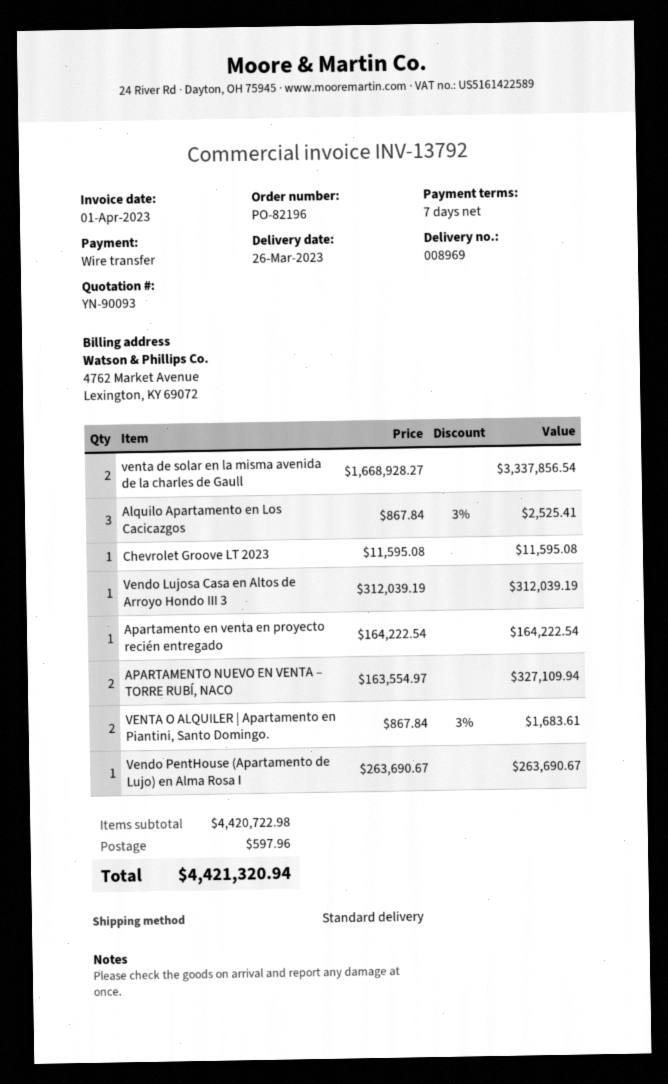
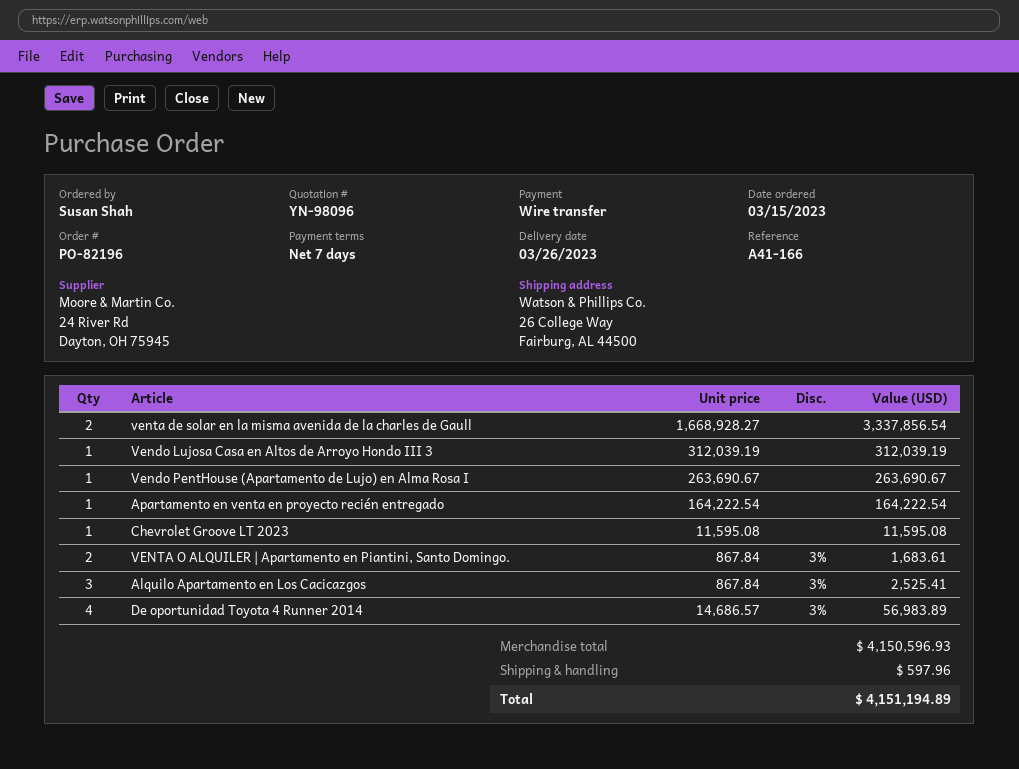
quote number: YN-90093 -> YN-98096
APARTAMENTO NUEVO EN VENTA – TORRE RUBÍ, NACO: 2 x 163554.97 = 327109.94 -> none
De oportunidad Toyota 4 Runner 2014: none -> 4 x 14686.57 - 3% = 56983.89
subtotal: 4420722.98 -> 4150596.93
total: 4421320.94 -> 4151194.89

